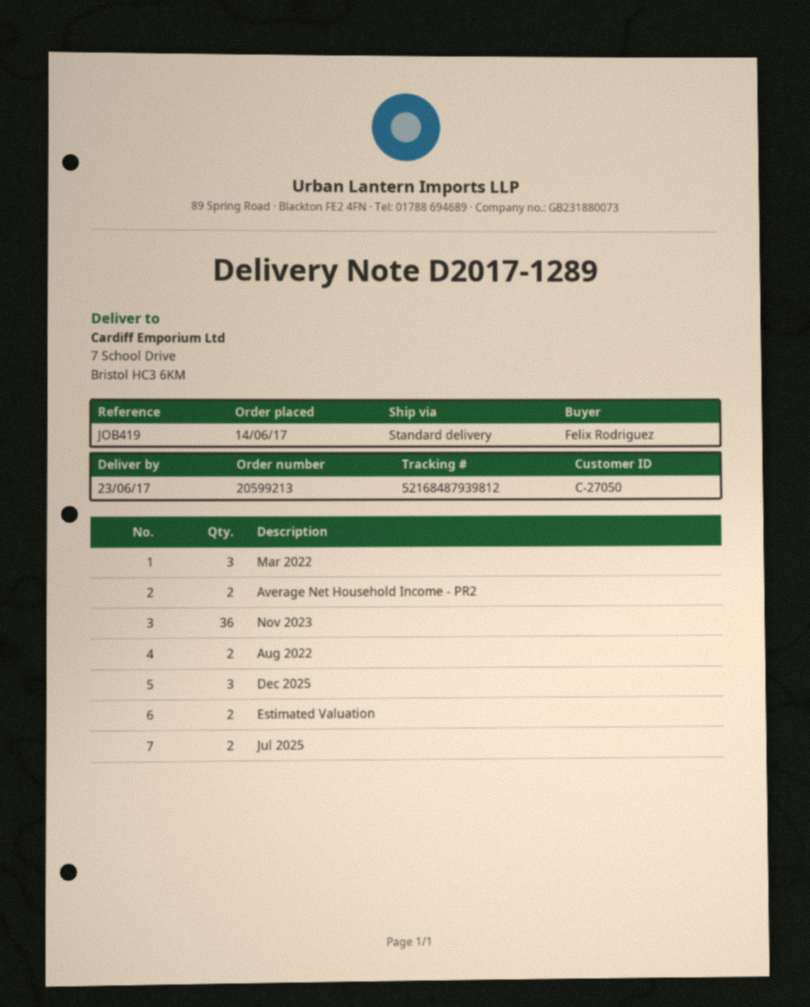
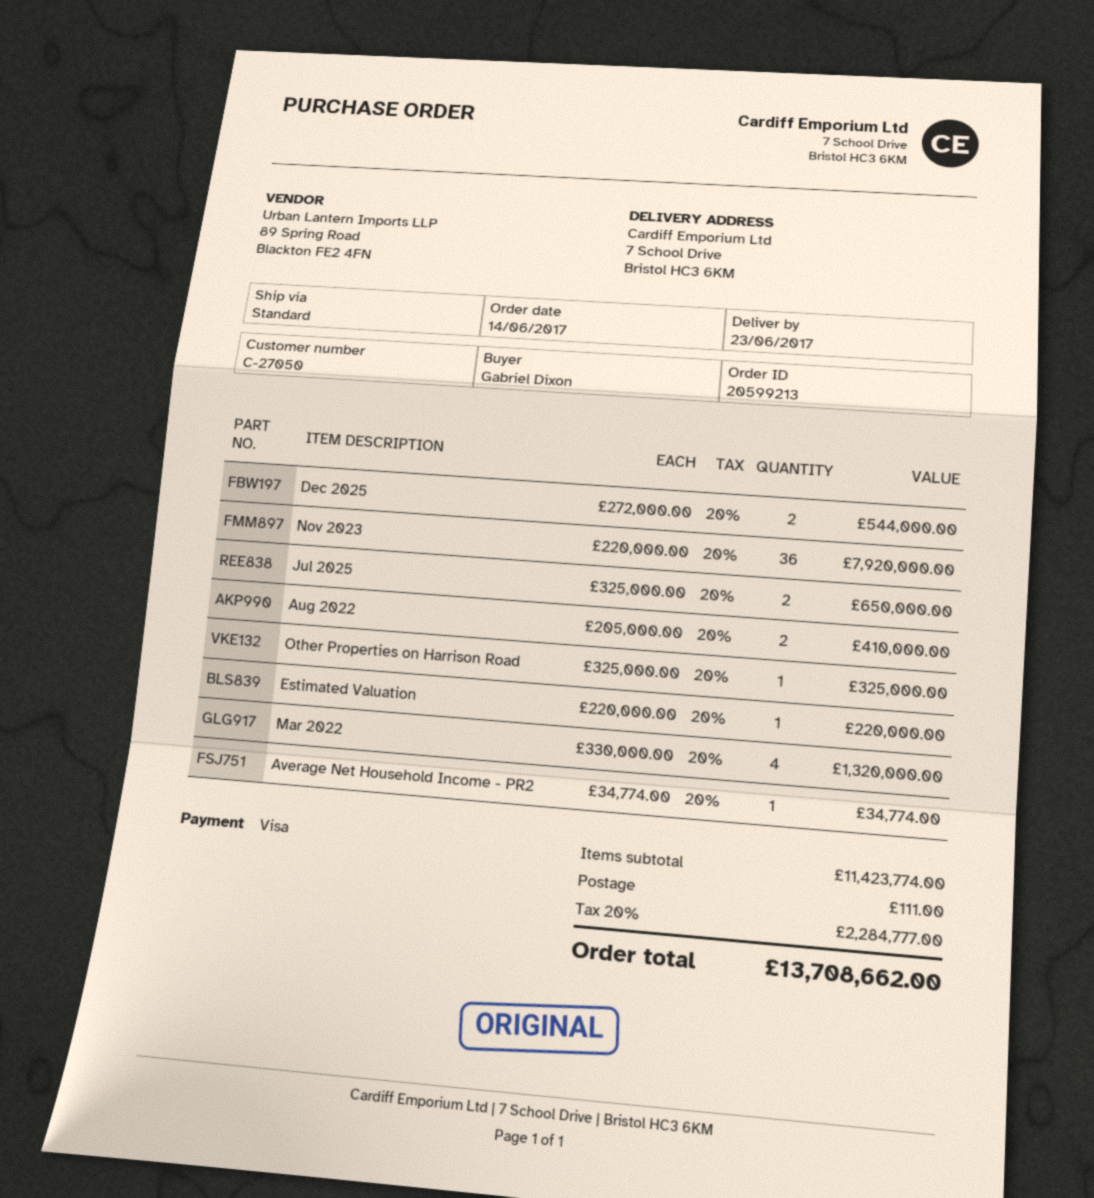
ordered by: Felix Rodriguez -> Gabriel Dixon
Mar 2022: 3 -> 4
Average Net Household Income - PR2: 2 -> 1
Dec 2025: 3 -> 2
Estimated Valuation: 2 -> 1
Other Properties on Harrison Road: none -> 1

